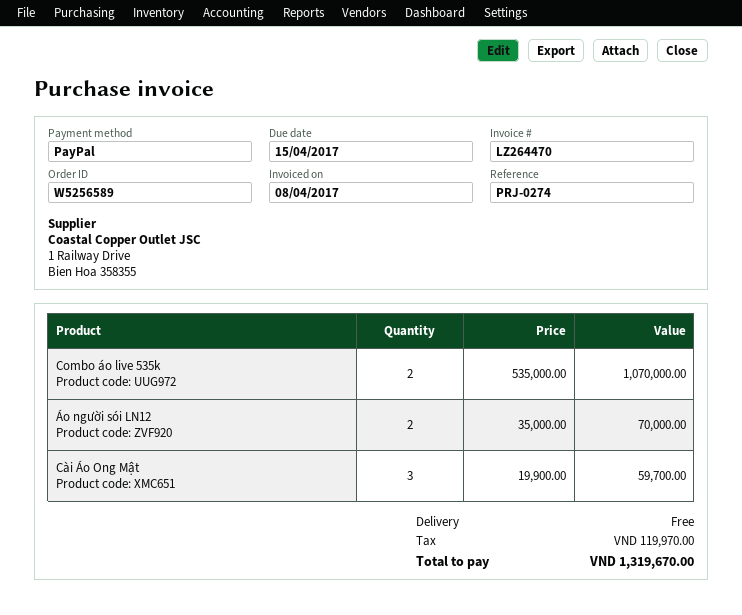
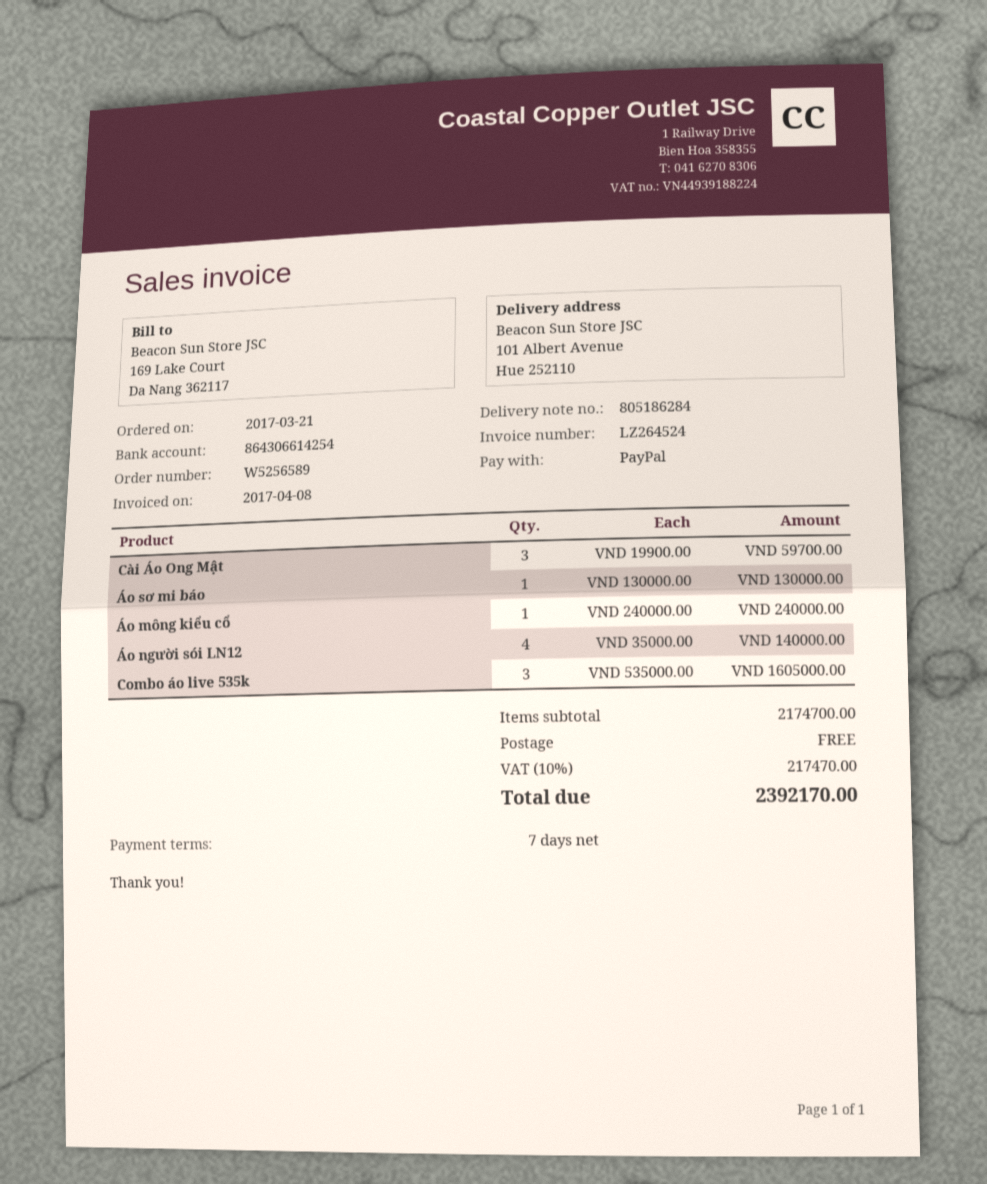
invoice number: LZ264470 -> LZ264524
Combo áo live 535k: 2 x 535000.00 = 1070000.00 -> 3 x 535000.00 = 1605000.00
Áo người sói LN12: 2 x 35000.00 = 70000.00 -> 4 x 35000.00 = 140000.00
Áo sơ mi báo: none -> 1 x 130000.00 = 130000.00
Áo mông kiểu cổ: none -> 1 x 240000.00 = 240000.00
tax: 119970.00 -> 217470.00
total: 1319670.00 -> 2392170.00

